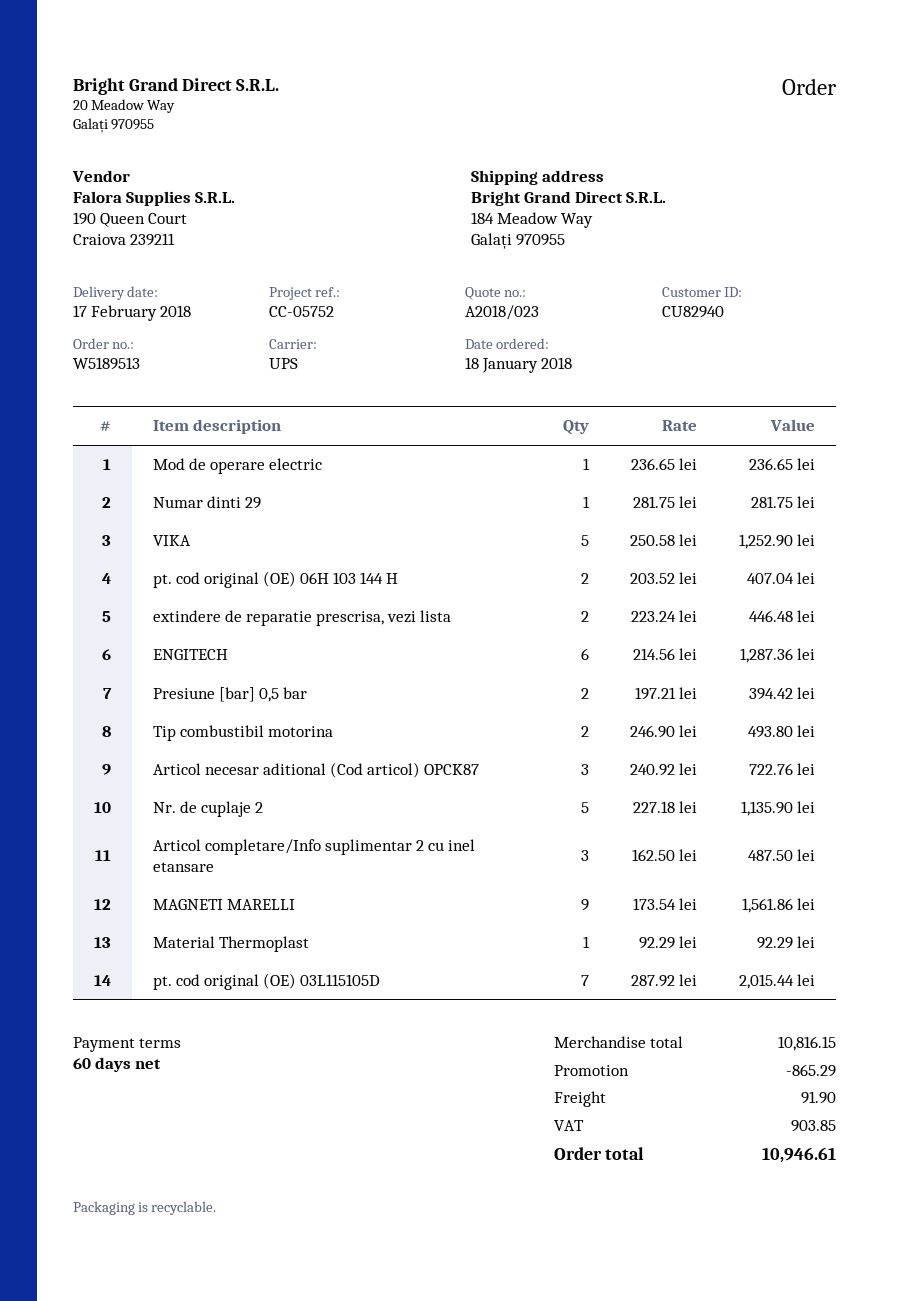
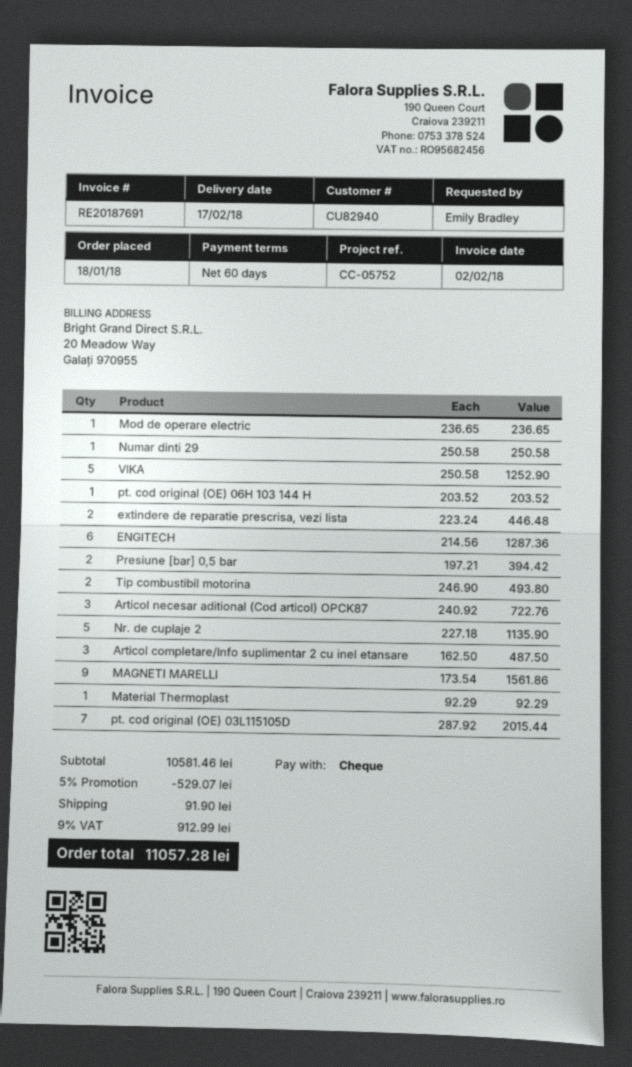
Numar dinti 29: 1 x 281.75 = 281.75 -> 1 x 250.58 = 250.58
pt. cod original (OE) 06H 103 144 H: 2 x 203.52 = 407.04 -> 1 x 203.52 = 203.52
subtotal: 10816.15 -> 10581.46
discount: 865.29 -> 529.07
tax: 903.85 -> 912.99
total: 10946.61 -> 11057.28

